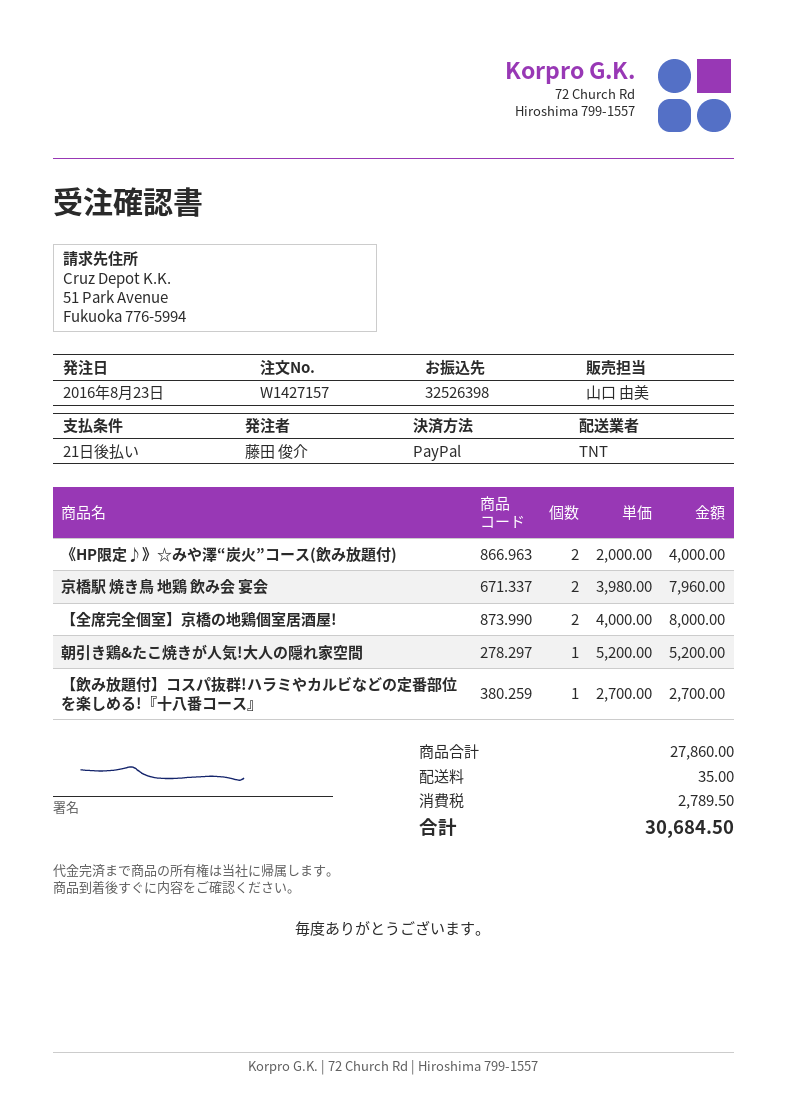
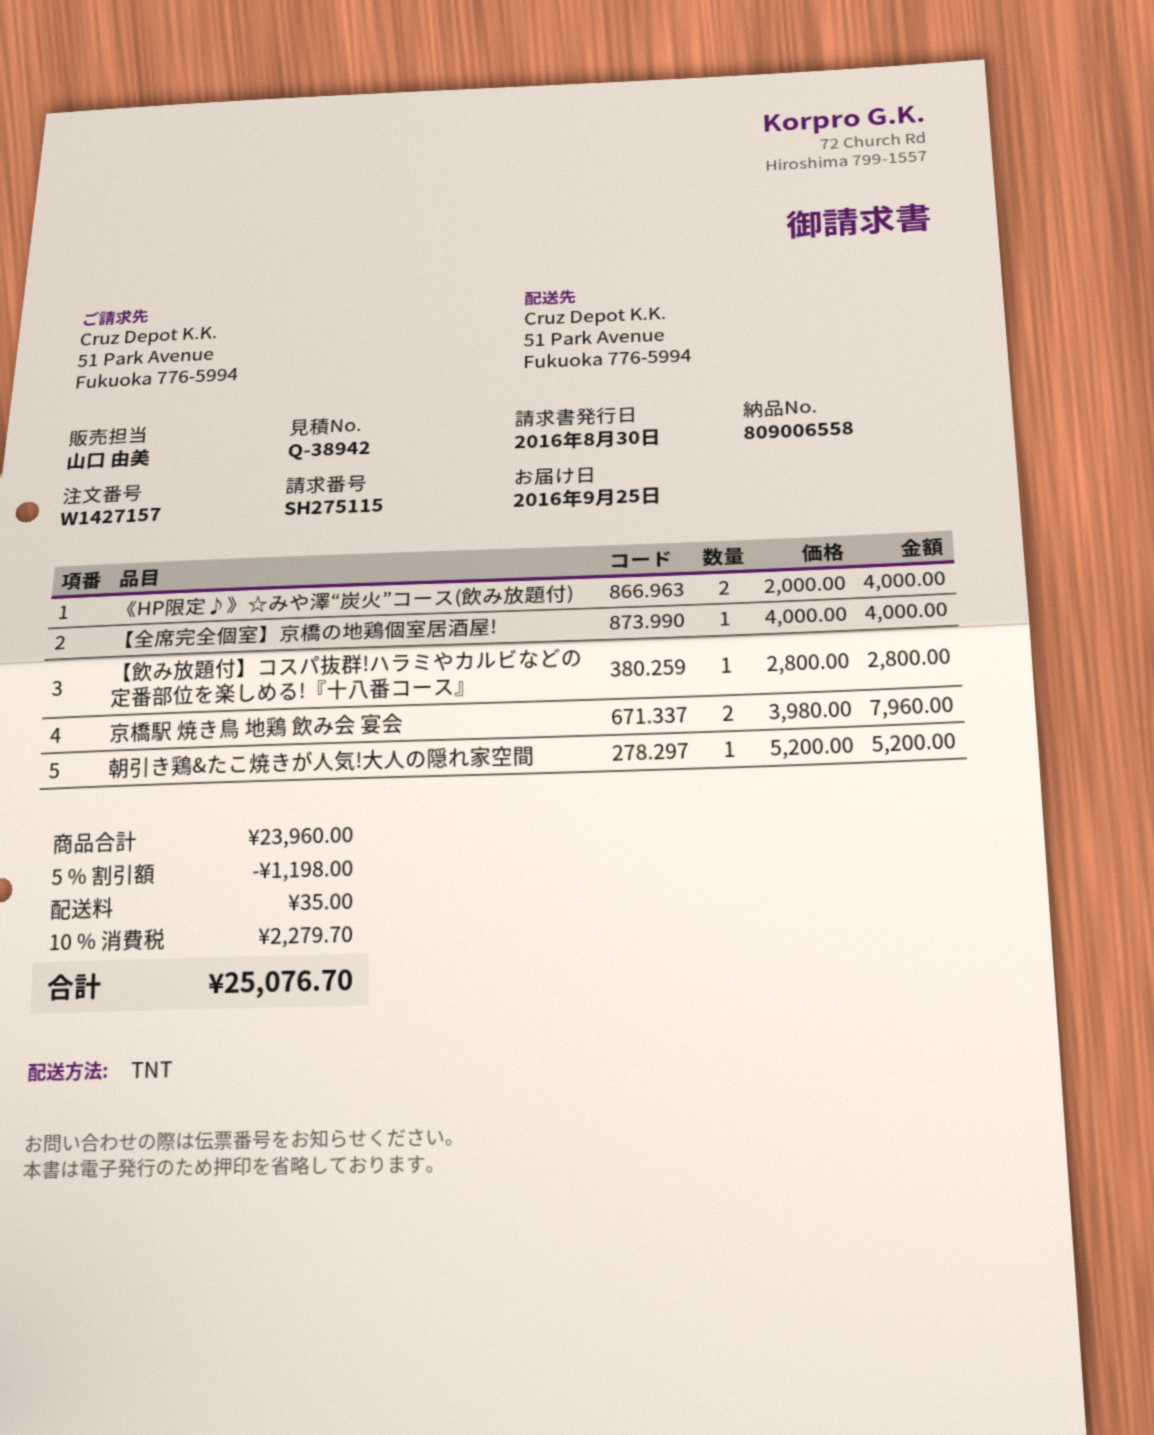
【全席完全個室】京橋の地鶏個室居酒屋!: 2 x 4000.00 = 8000.00 -> 1 x 4000.00 = 4000.00
【飲み放題付】コスパ抜群!ハラミやカルビなどの定番部位を楽しめる!『十八番コース』: 1 x 2700.00 = 2700.00 -> 1 x 2800.00 = 2800.00
subtotal: 27860.00 -> 23960.00
discount: none -> 5% = 1198.00
tax: 2789.50 -> 2279.70
total: 30684.50 -> 25076.70

